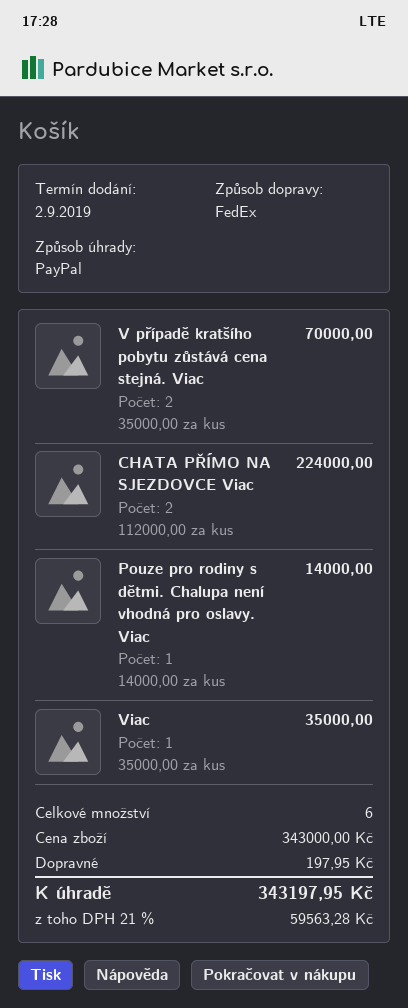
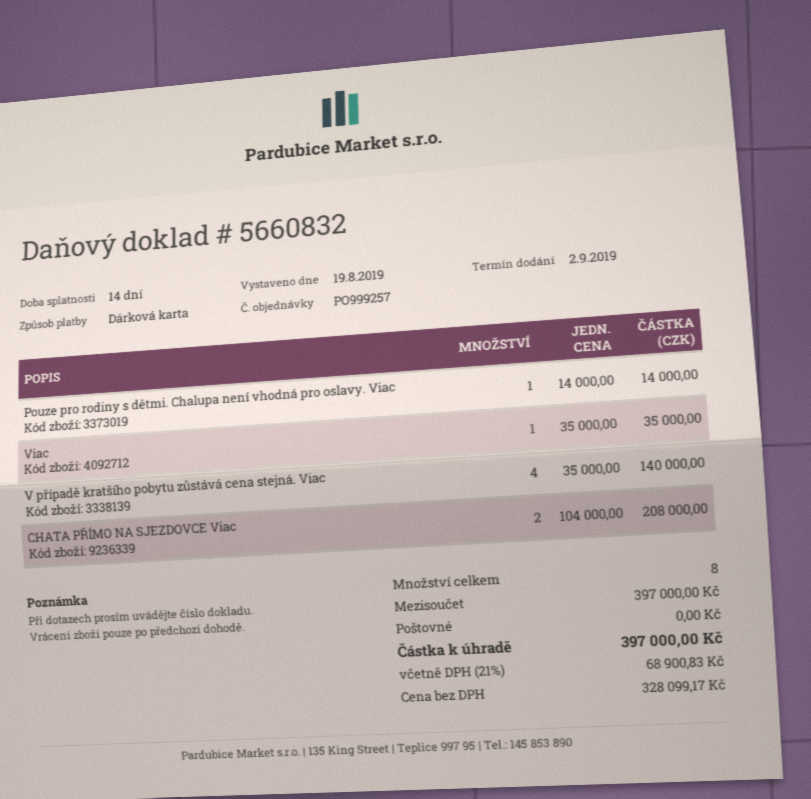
payment method: PayPal -> gift card
V případě kratšího pobytu zůstává cena stejná. Viac: 2 x 35000.00 = 70000.00 -> 4 x 35000.00 = 140000.00
CHATA PŘÍMO NA SJEZDOVCE Viac: 2 x 112000.00 = 224000.00 -> 2 x 104000.00 = 208000.00
total quantity: 6 -> 8
subtotal: 343000.00 -> 397000.00
shipping: 197.95 -> 0.00
tax: 21% = 59563.28 -> 21% = 68900.83
total: 343197.95 -> 397000.00

